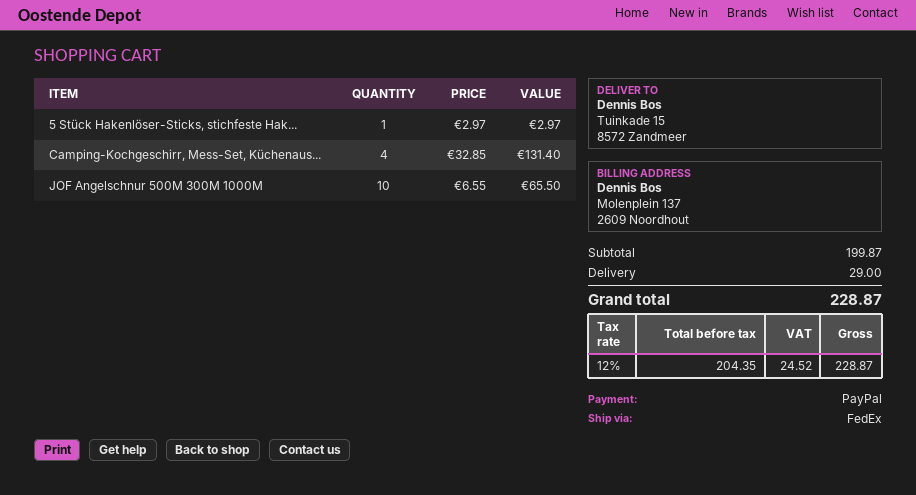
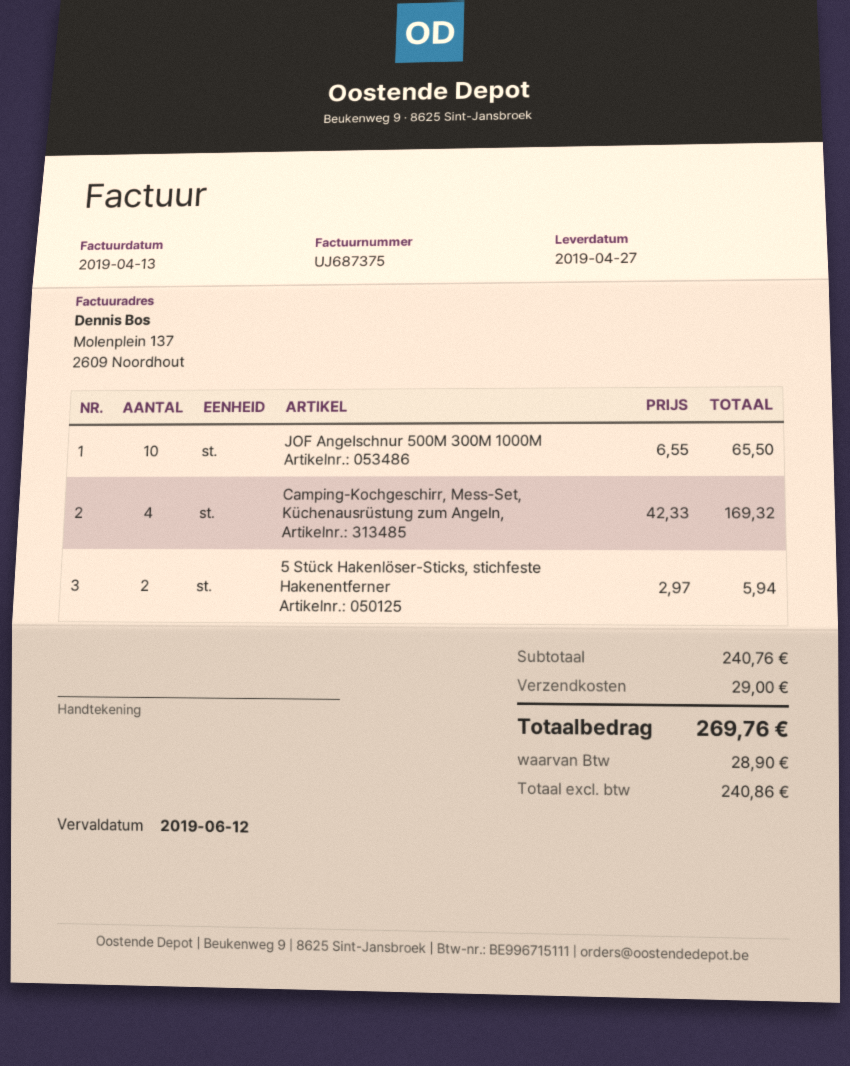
5 Stück Hakenlöser-Sticks, stichfeste Hak...: 1 x 2.97 = 2.97 -> 2 x 2.97 = 5.94
Camping-Kochgeschirr, Mess-Set, Küchenaus...: 4 x 32.85 = 131.40 -> 4 x 42.33 = 169.32
subtotal: 199.87 -> 240.76
net: 204.35 -> 240.86
tax: 24.52 -> 28.90
total: 228.87 -> 269.76

